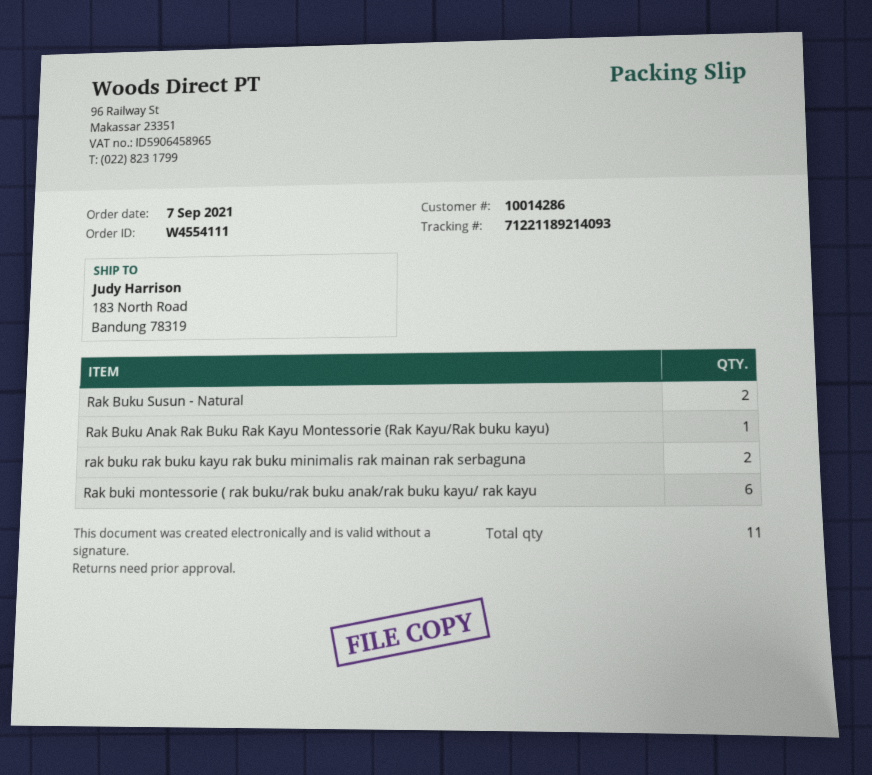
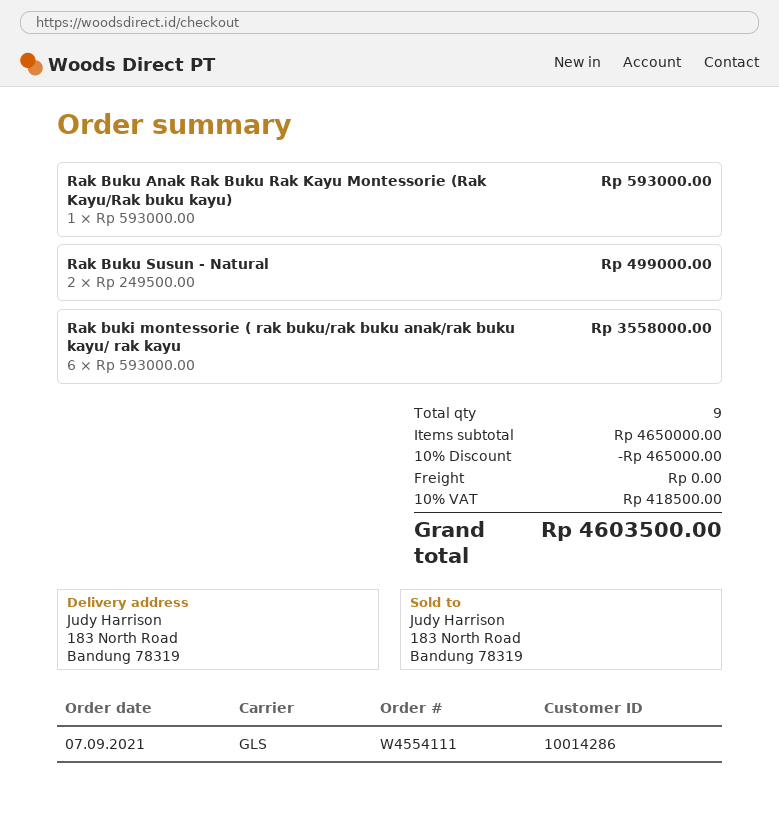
rak buku rak buku kayu rak buku minimalis rak mainan rak serbaguna: 2 -> none
total quantity: 11 -> 9

